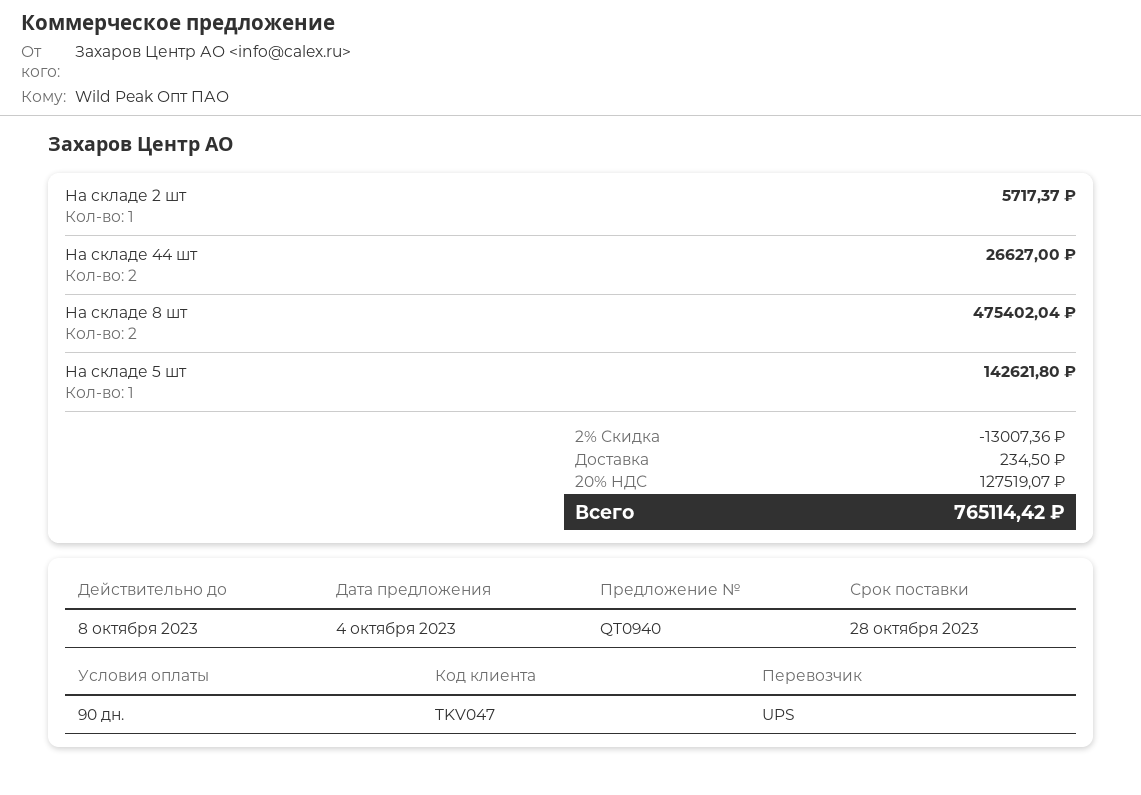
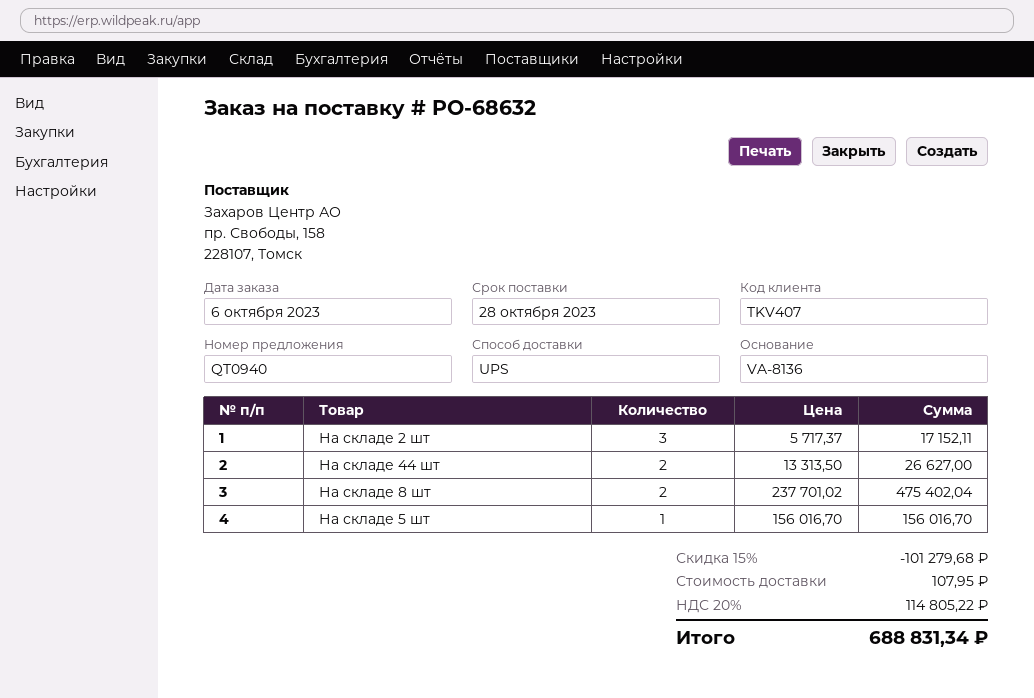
customer number: TKV047 -> TKV407
На складе 2 шт: 1 for 5717.37 -> 3 for 17152.11
На складе 5 шт: 1 for 142621.80 -> 1 for 156016.70
discount: 2% = 13007.36 -> 15% = 101279.68
shipping: 234.50 -> 107.95
tax: 20% = 127519.07 -> 20% = 114805.22
total: 765114.42 -> 688831.34

